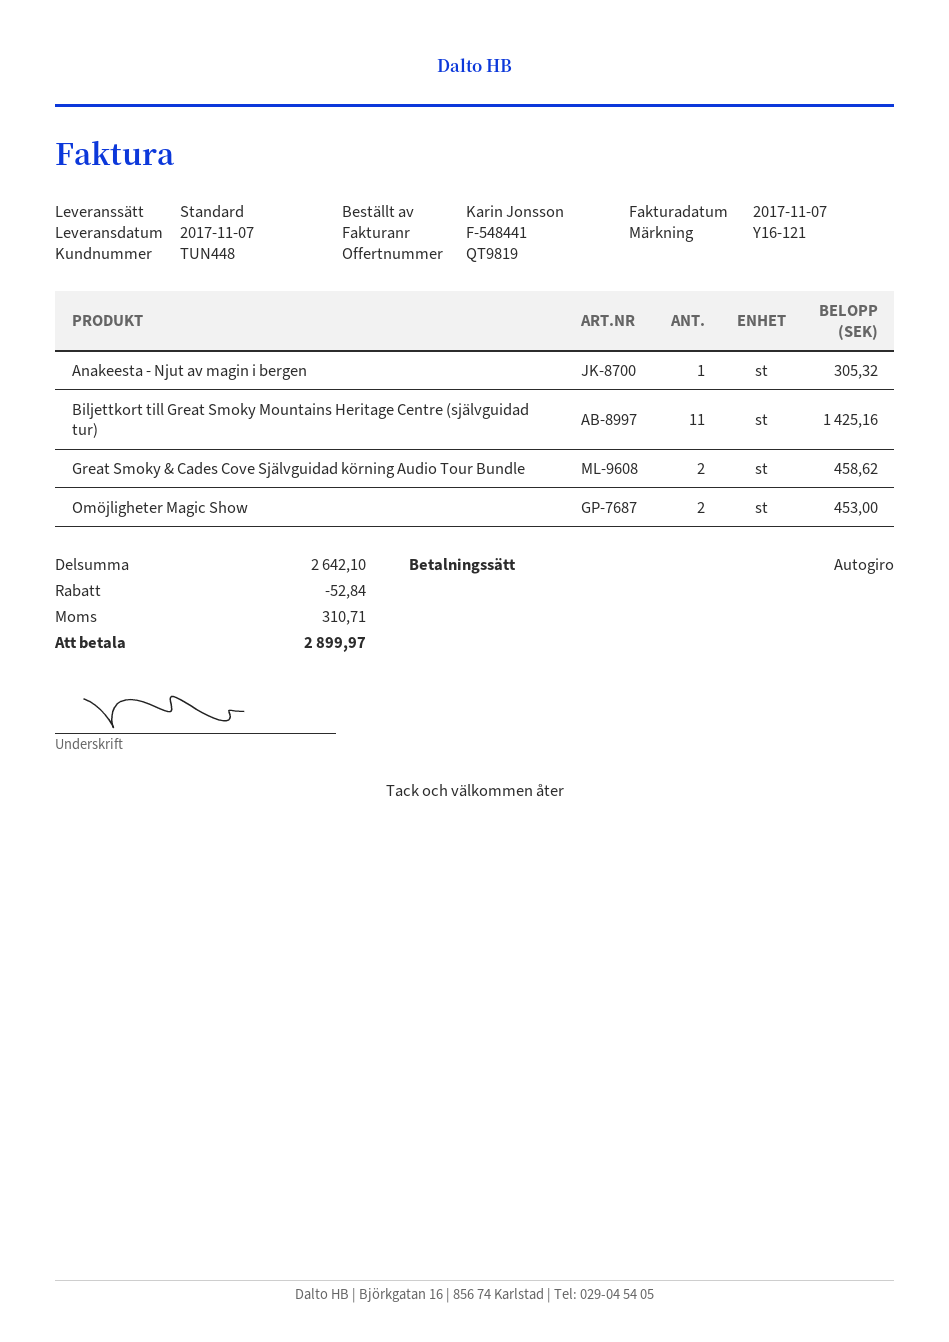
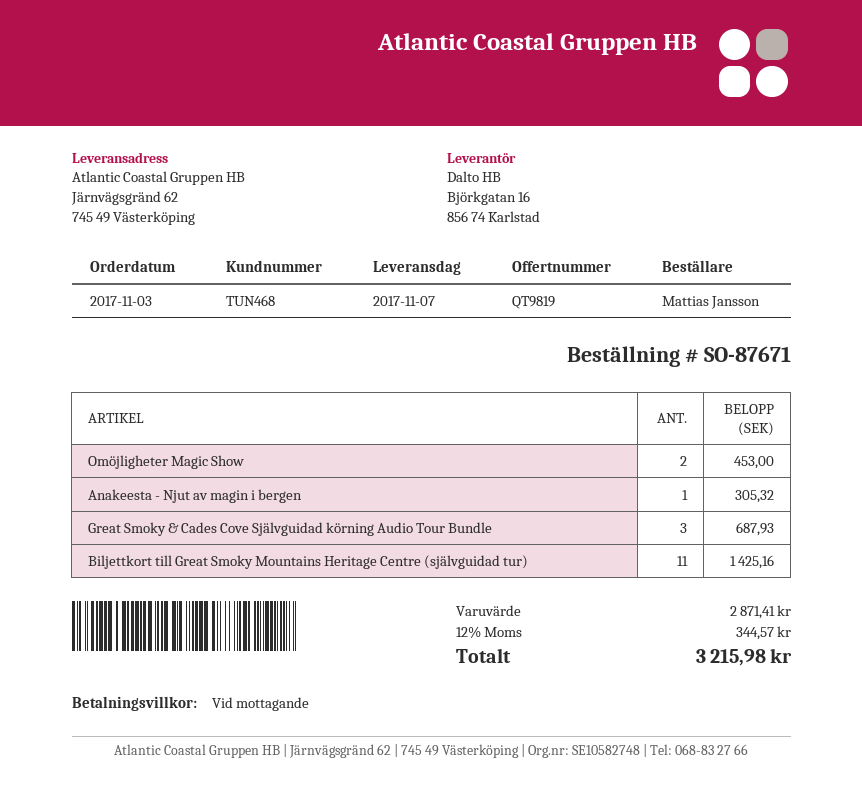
customer number: TUN448 -> TUN468
ordered by: Karin Jonsson -> Mattias Jansson
Great Smoky & Cades Cove Självguidad körning Audio Tour Bundle: 2 for 458.62 -> 3 for 687.93
subtotal: 2642.10 -> 2871.41
discount: 52.84 -> none
tax: 310.71 -> 344.57
total: 2899.97 -> 3215.98

